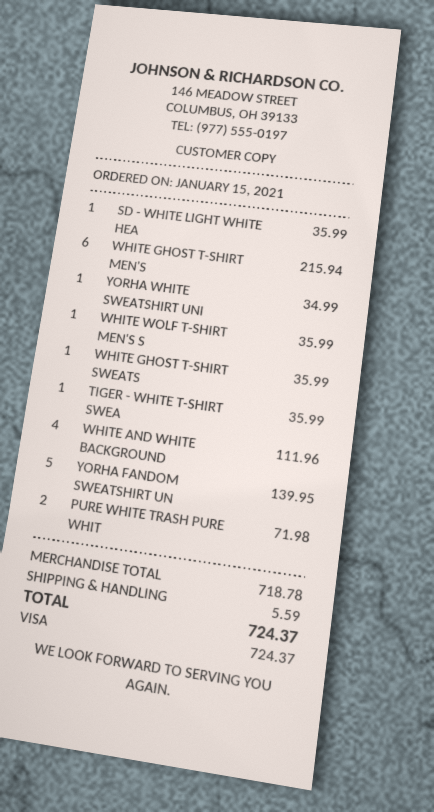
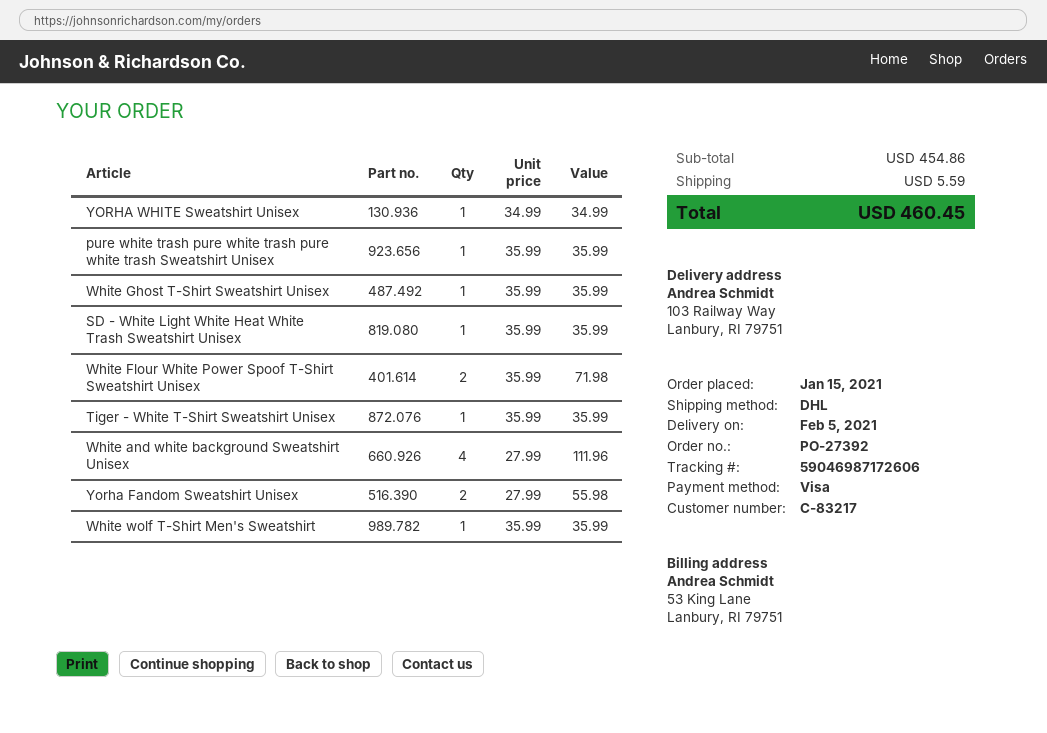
WHITE GHOST T-SHIRT MEN'S: 6 for 215.94 -> none
YORHA FANDOM SWEATSHIRT UN: 5 for 139.95 -> 2 for 55.98
PURE WHITE TRASH PURE WHIT: 2 for 71.98 -> 1 for 35.99
White Flour White Power Spoof T-Shirt Sweatshirt Unisex: none -> 2 for 71.98
subtotal: 718.78 -> 454.86
total: 724.37 -> 460.45

